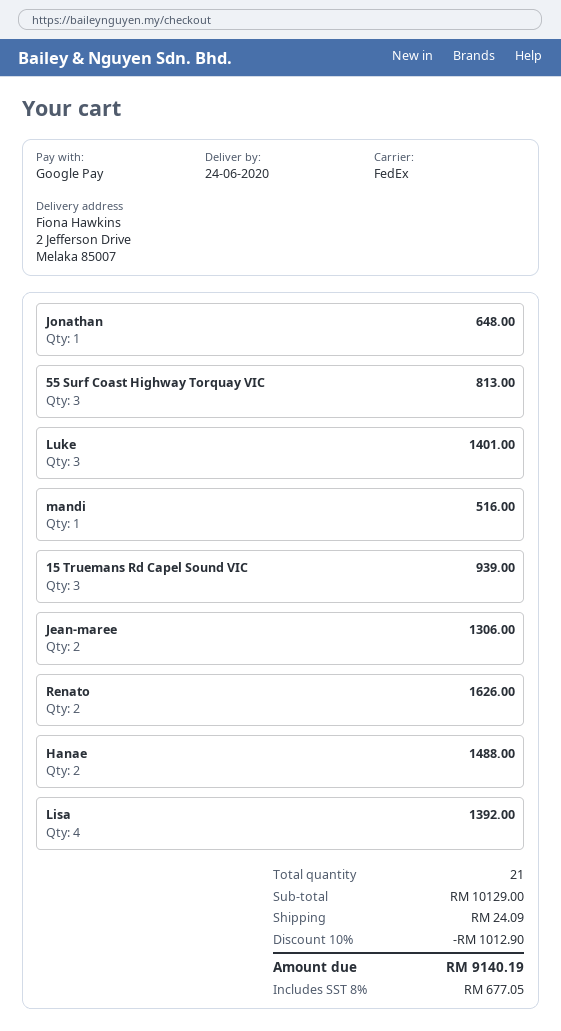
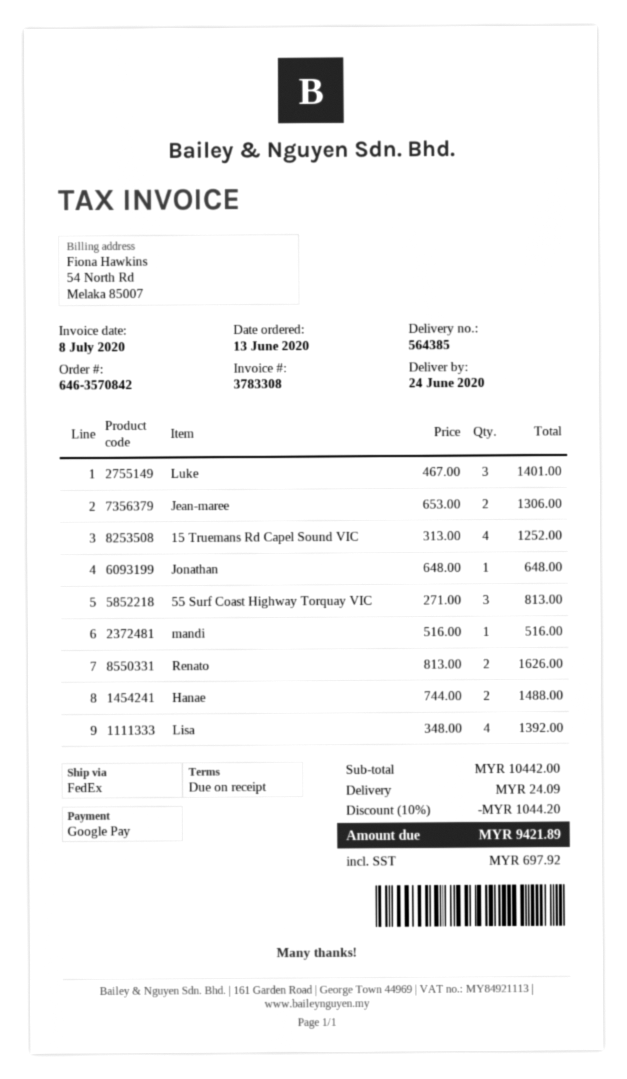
15 Truemans Rd Capel Sound VIC: 3 for 939.00 -> 4 for 1252.00
subtotal: 10129.00 -> 10442.00
discount: 10% = 1012.90 -> 10% = 1044.20
tax: 677.05 -> 697.92
total: 9140.19 -> 9421.89

